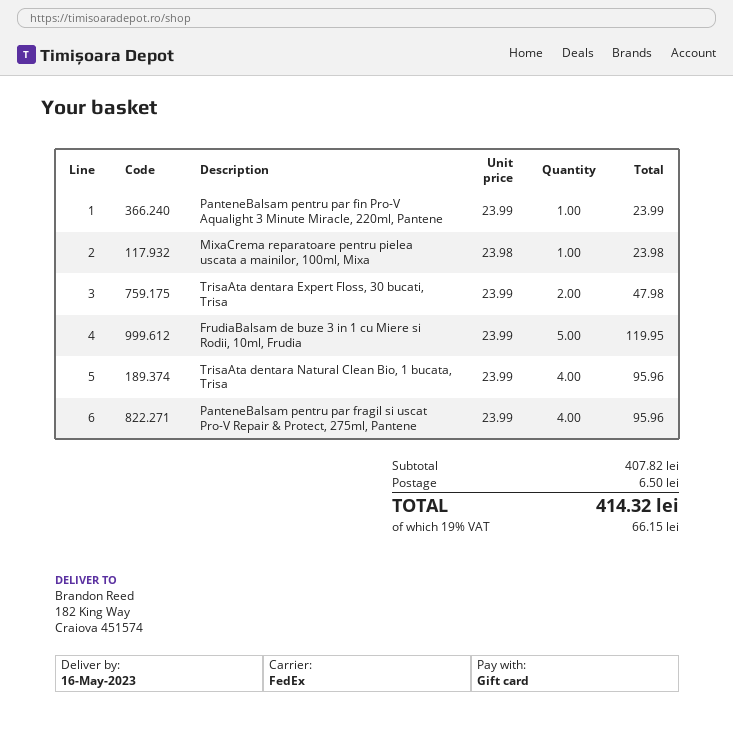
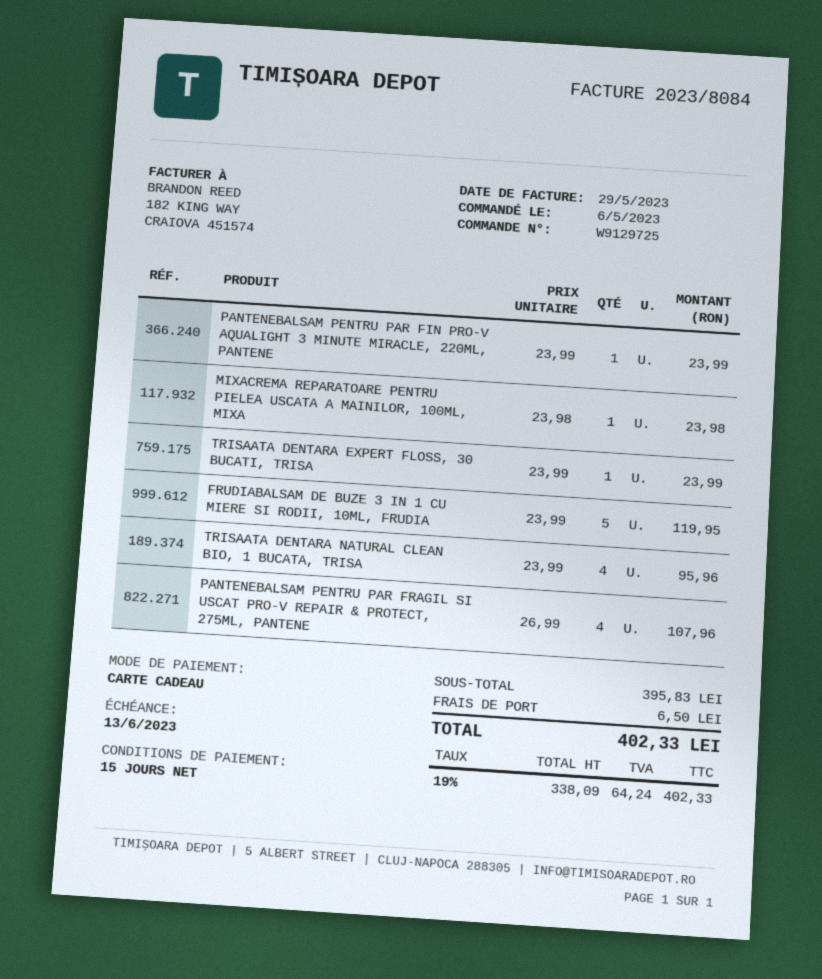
TrisaAta dentara Expert Floss, 30 bucati, Trisa: 2 x 23.99 = 47.98 -> 1 x 23.99 = 23.99
PanteneBalsam pentru par fragil si uscat Pro-V Repair & Protect, 275ml, Pantene: 4 x 23.99 = 95.96 -> 4 x 26.99 = 107.96
subtotal: 407.82 -> 395.83
tax: 19% = 66.15 -> 19% = 64.24
total: 414.32 -> 402.33

